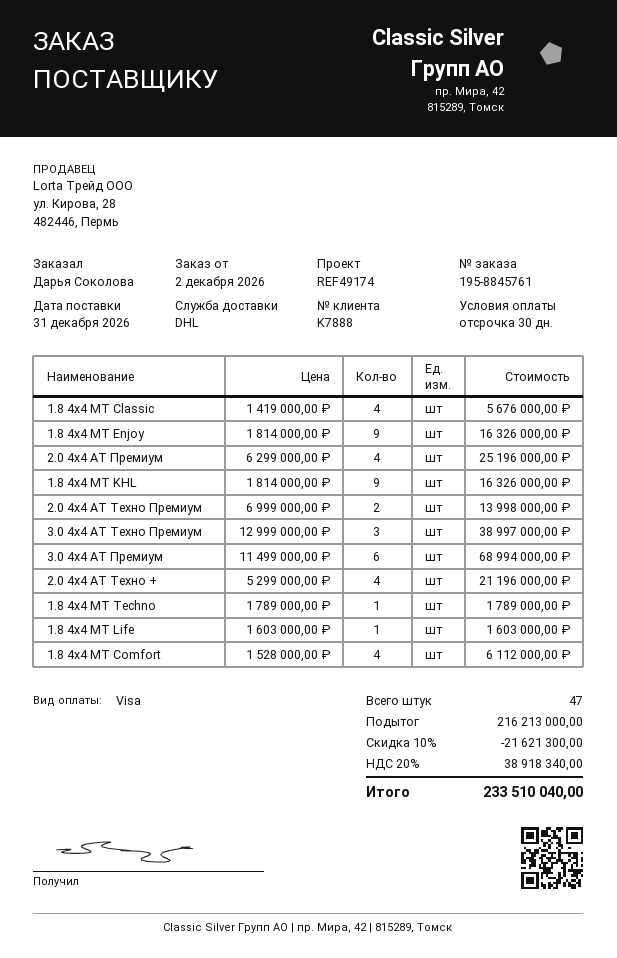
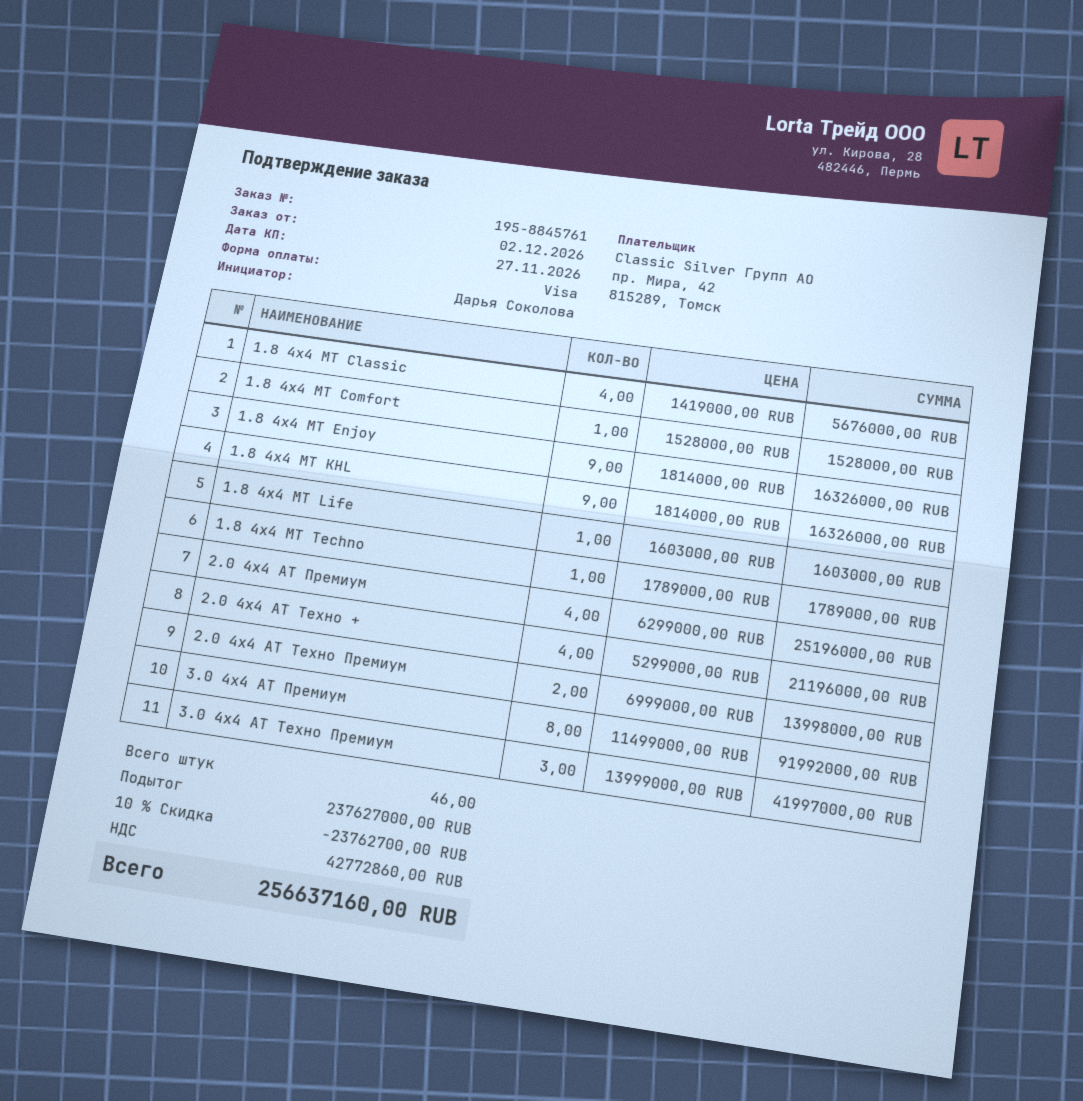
3.0 4x4 AT Техно Премиум: 3 x 12999000.00 = 38997000.00 -> 3 x 13999000.00 = 41997000.00
3.0 4x4 AT Премиум: 6 x 11499000.00 = 68994000.00 -> 8 x 11499000.00 = 91992000.00
1.8 4x4 MT Comfort: 4 x 1528000.00 = 6112000.00 -> 1 x 1528000.00 = 1528000.00
total quantity: 47 -> 46
subtotal: 216213000.00 -> 237627000.00
discount: 10% = 21621300.00 -> 10% = 23762700.00
tax: 38918340.00 -> 42772860.00
total: 233510040.00 -> 256637160.00

